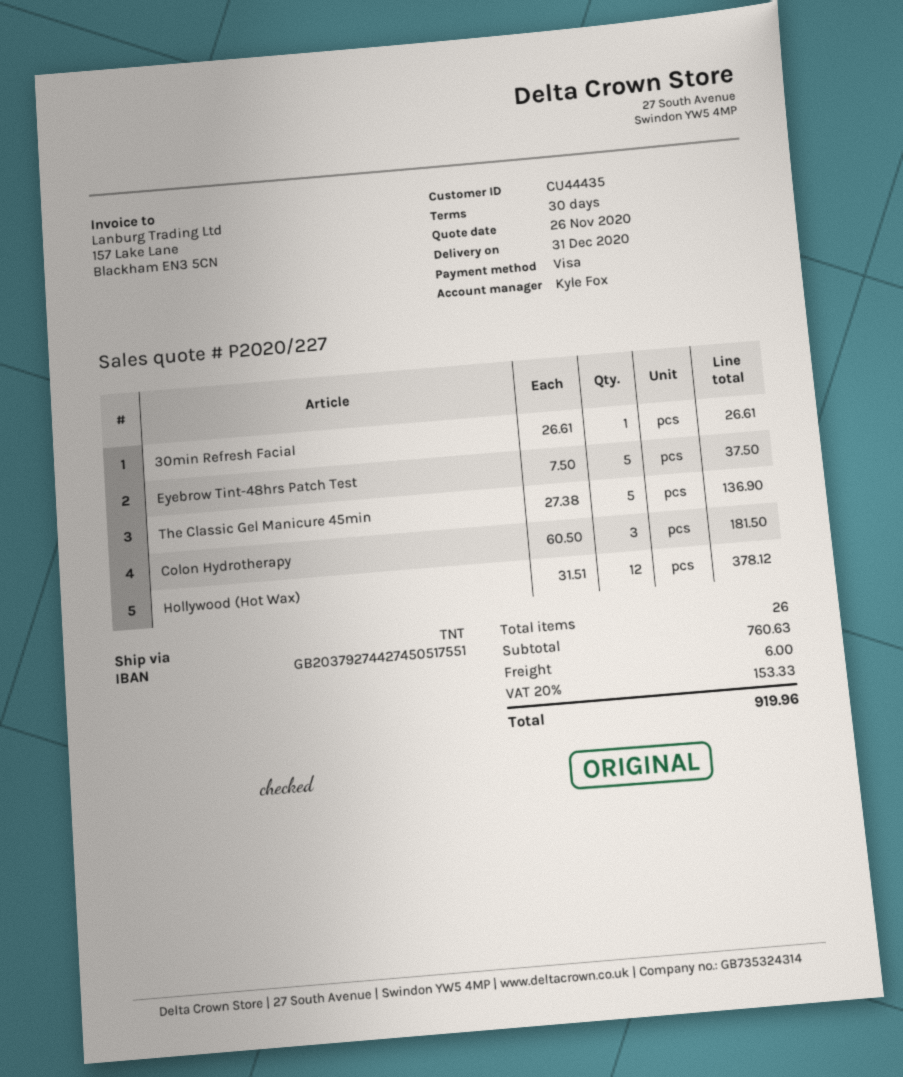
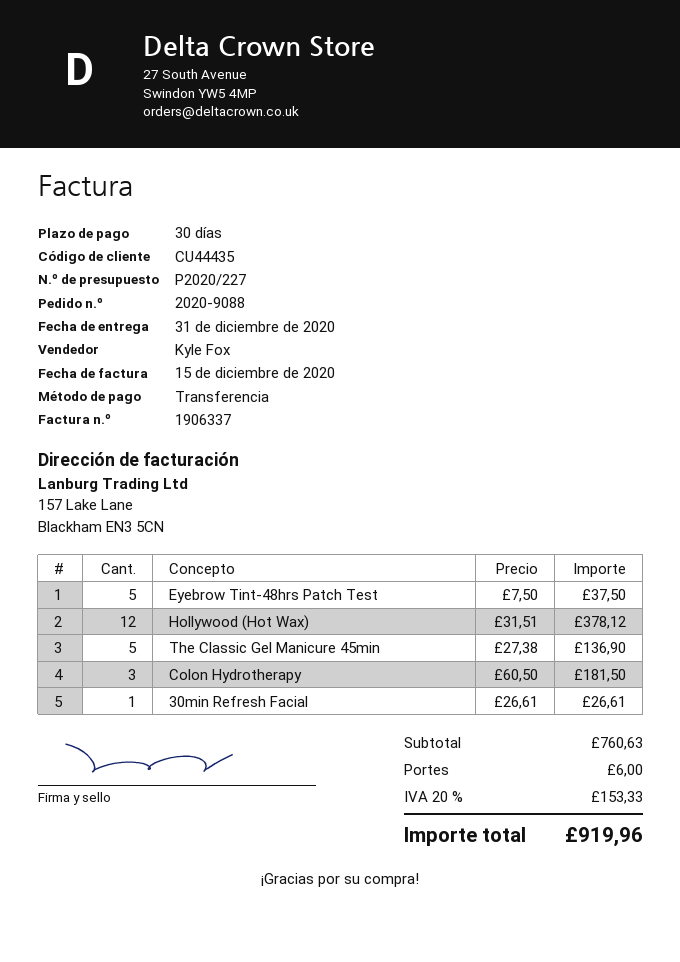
payment method: Visa -> bank transfer

